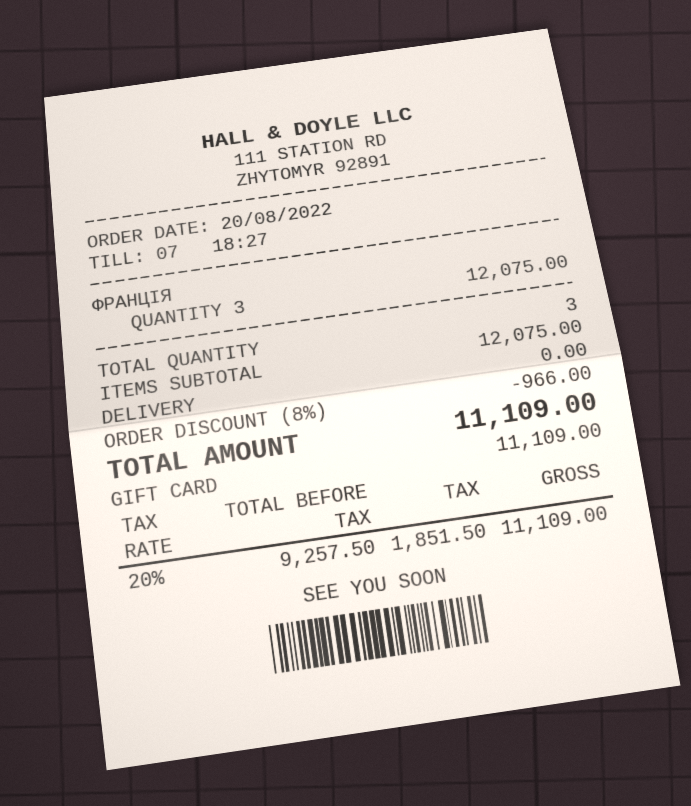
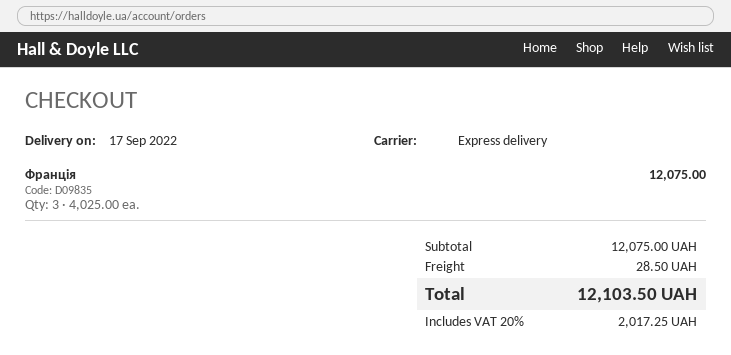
discount: 8% = 966.00 -> none
shipping: 0.00 -> 28.50
tax: 20% = 1851.50 -> 20% = 2017.25
total: 11109.00 -> 12103.50

